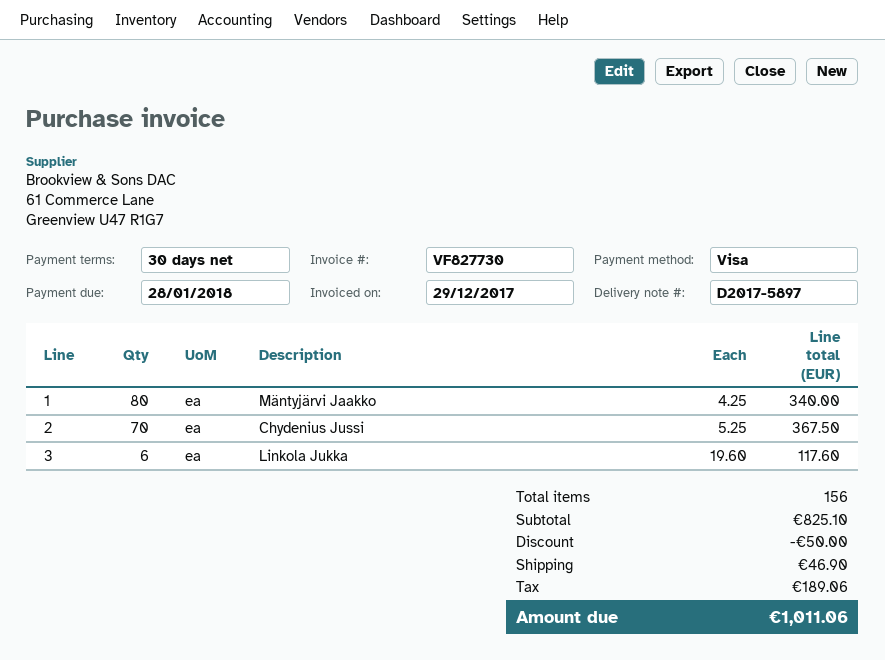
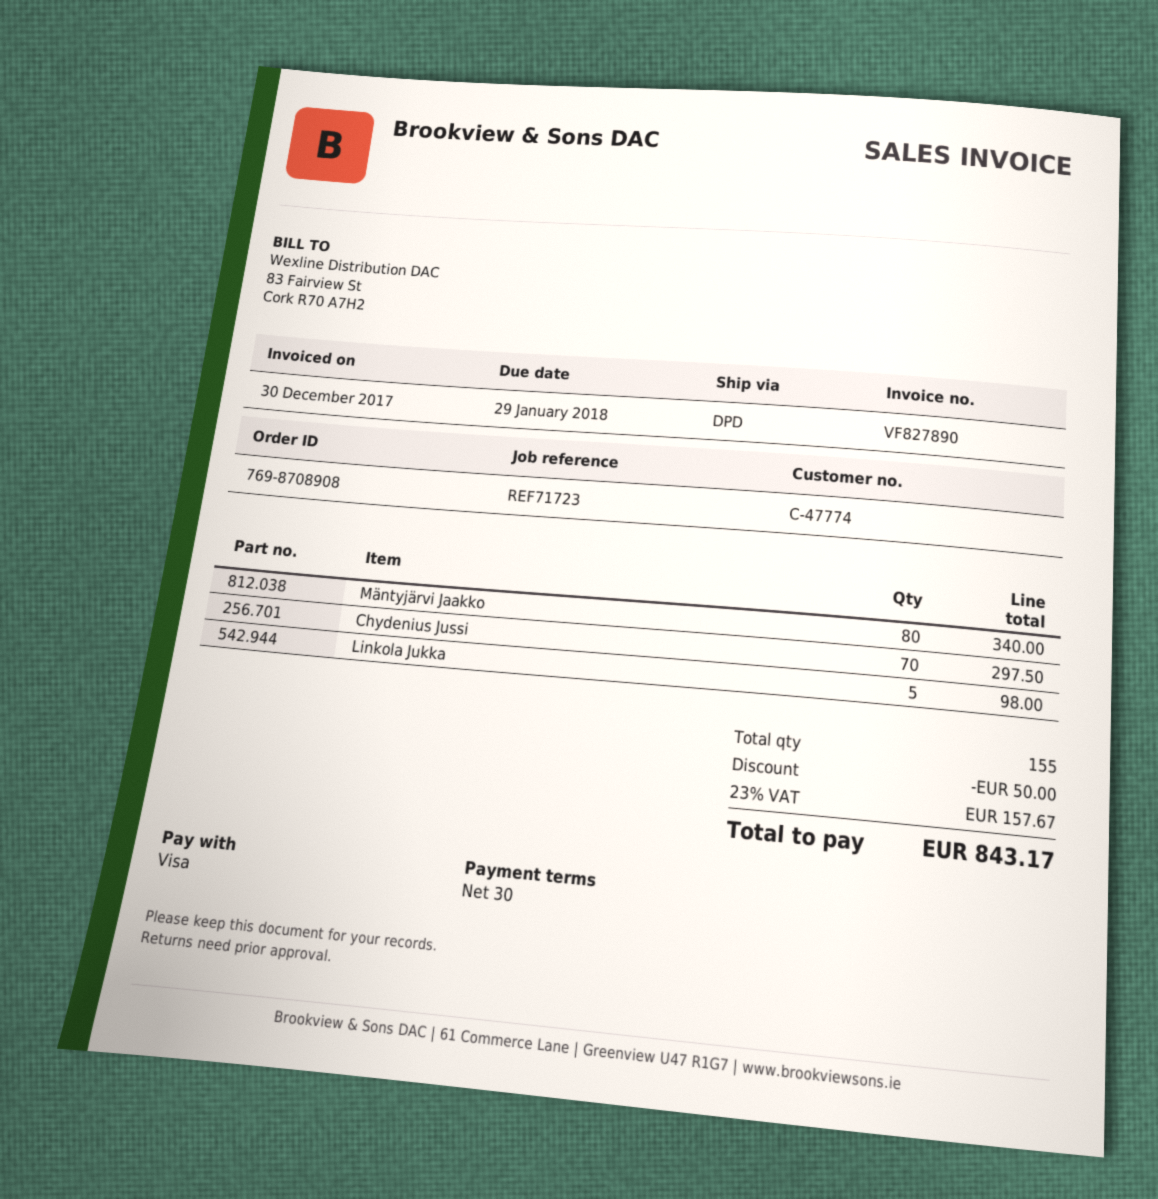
invoice number: VF827730 -> VF827890
invoice date: 2017-12-29 -> 2017-12-30
due date: 2018-01-28 -> 2018-01-29
Chydenius Jussi: 70 for 367.50 -> 70 for 297.50
Linkola Jukka: 6 for 117.60 -> 5 for 98.00
total quantity: 156 -> 155
shipping: 46.90 -> none
tax: 189.06 -> 157.67
total: 1011.06 -> 843.17

